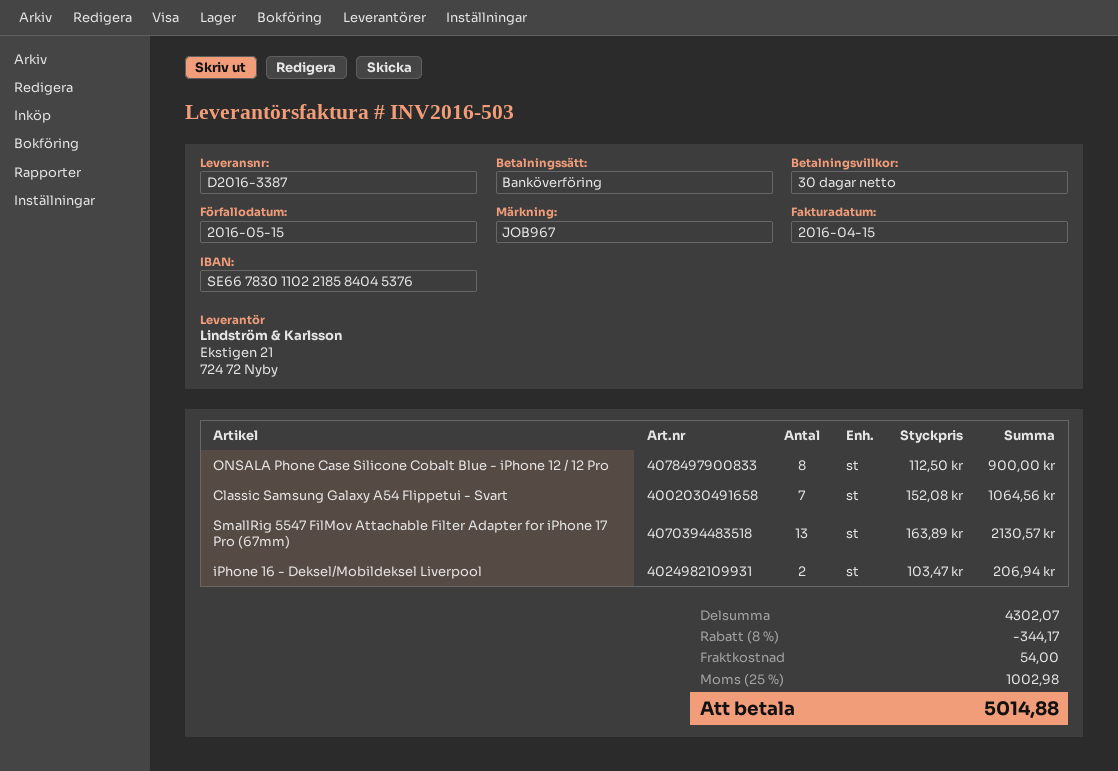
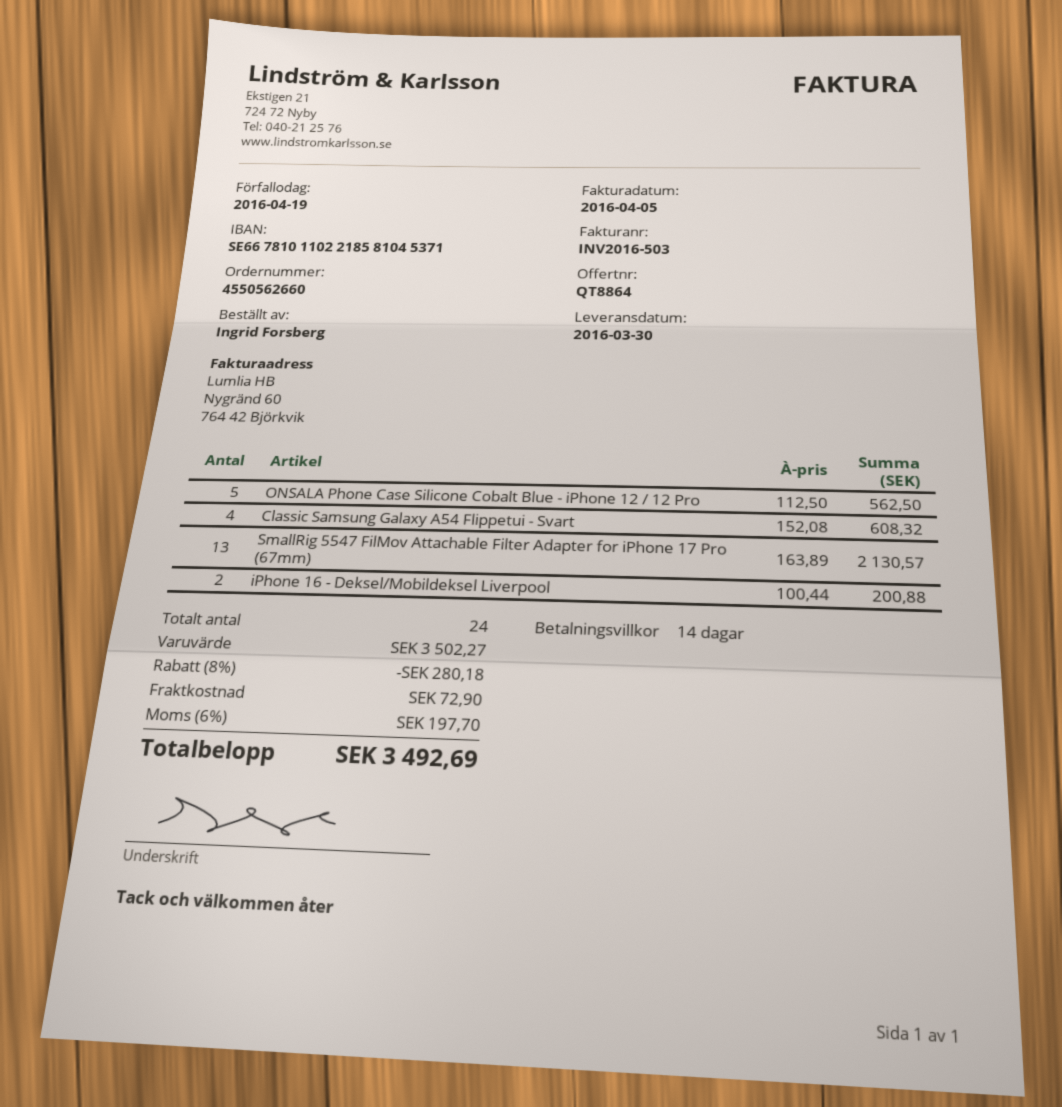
invoice date: 2016-04-15 -> 2016-04-05
payment terms: 30 days -> 14 days
due date: 2016-05-15 -> 2016-04-19
bank account: SE6678301102218584045376 -> SE6678101102218581045371
ONSALA Phone Case Silicone Cobalt Blue - iPhone 12 / 12 Pro: 8 x 112.50 = 900.00 -> 5 x 112.50 = 562.50
Classic Samsung Galaxy A54 Flippetui - Svart: 7 x 152.08 = 1064.56 -> 4 x 152.08 = 608.32
iPhone 16 - Deksel/Mobildeksel Liverpool: 2 x 103.47 = 206.94 -> 2 x 100.44 = 200.88
subtotal: 4302.07 -> 3502.27
discount: 8% = 344.17 -> 8% = 280.18
shipping: 54.00 -> 72.90
tax: 25% = 1002.98 -> 6% = 197.70
total: 5014.88 -> 3492.69

